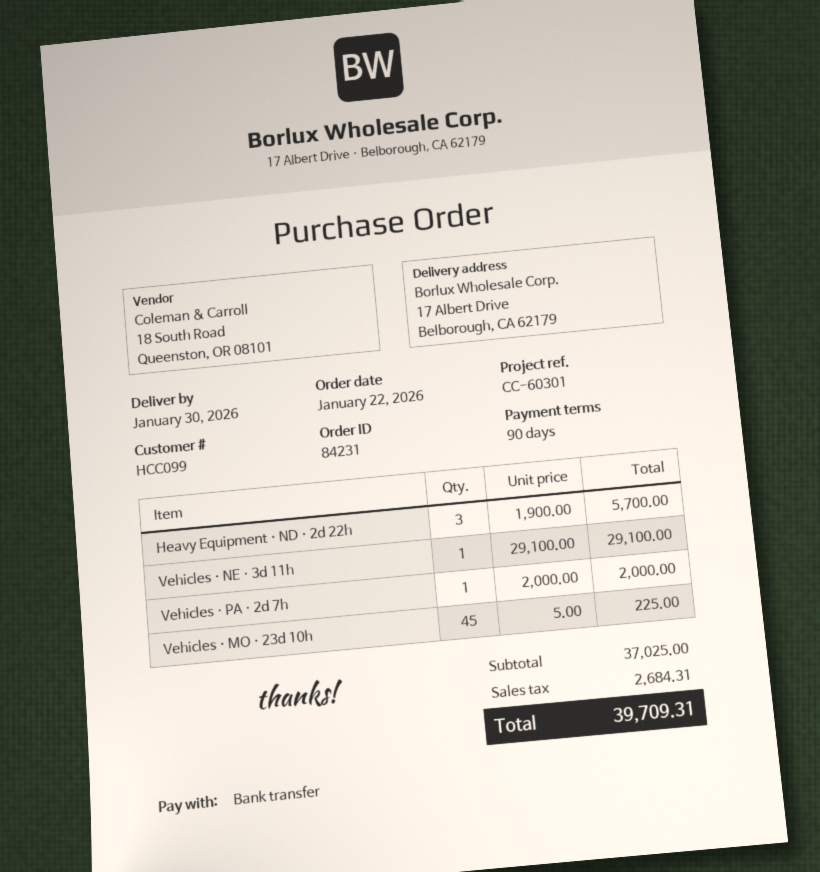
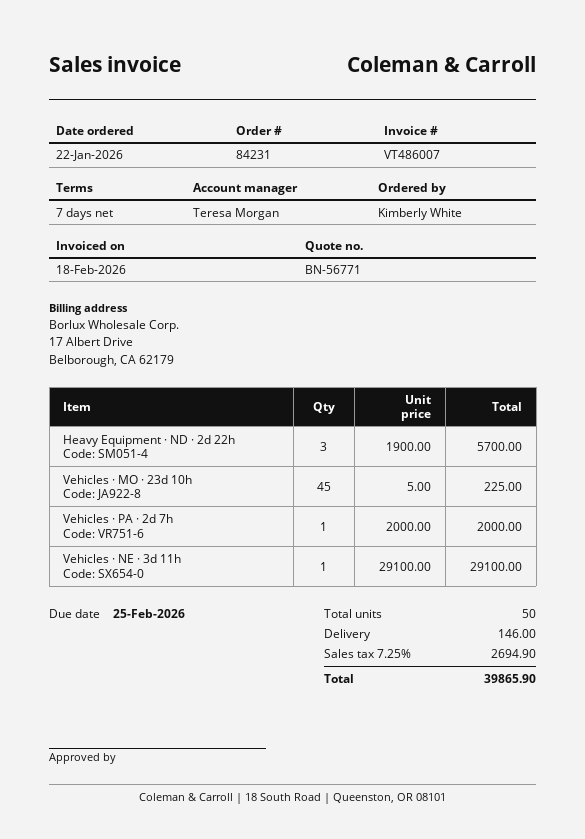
payment terms: 90 days -> 7 days
shipping: none -> 146.00
tax: 2684.31 -> 2694.90
total: 39709.31 -> 39865.90

